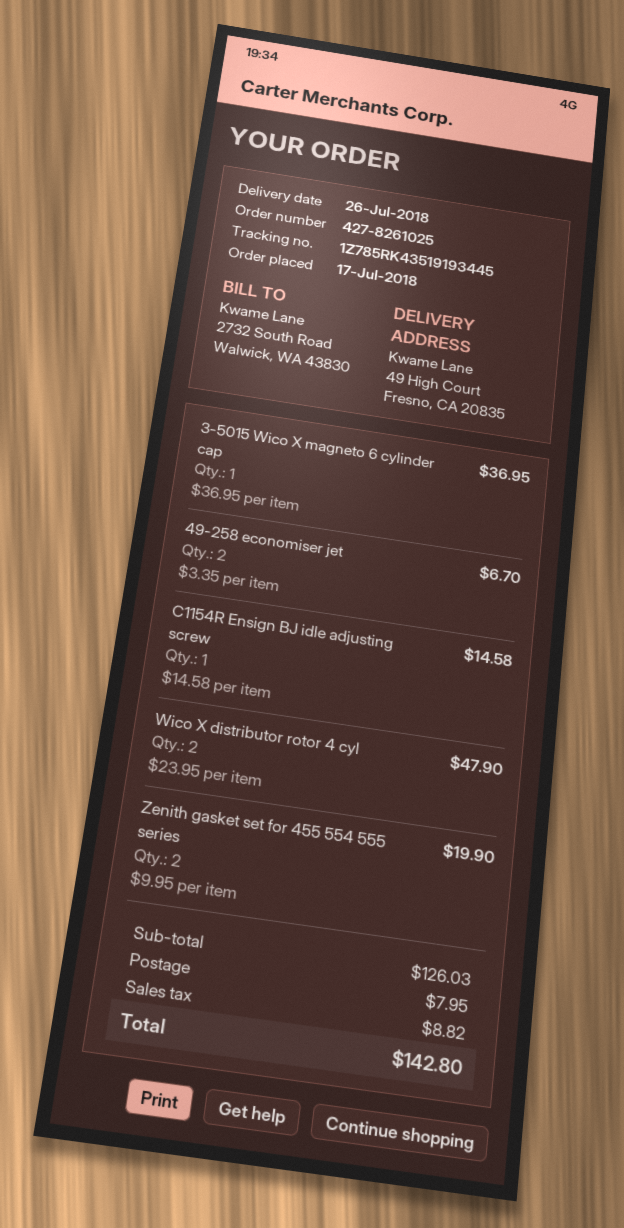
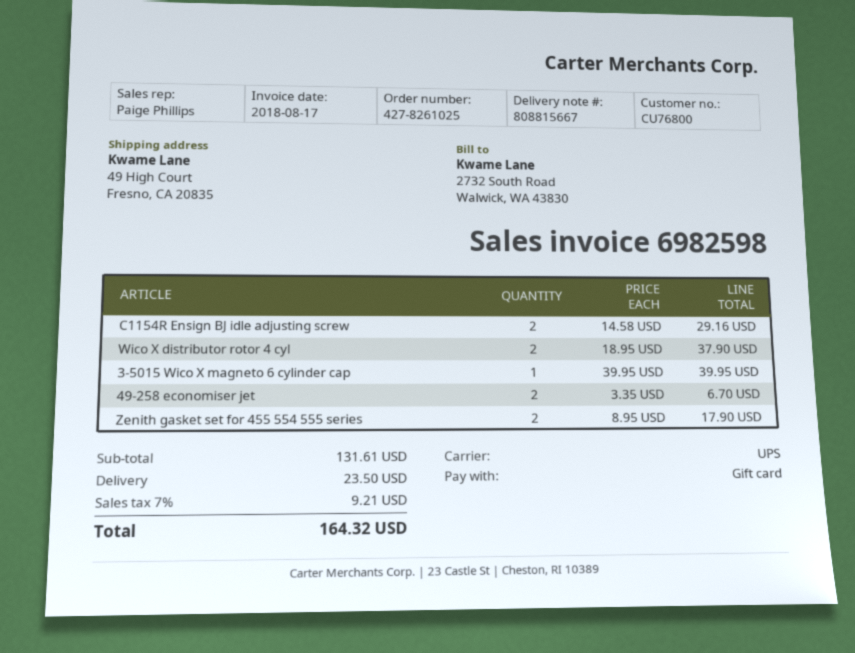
3-5015 Wico X magneto 6 cylinder cap: 1 x 36.95 = 36.95 -> 1 x 39.95 = 39.95
C1154R Ensign BJ idle adjusting screw: 1 x 14.58 = 14.58 -> 2 x 14.58 = 29.16
Wico X distributor rotor 4 cyl: 2 x 23.95 = 47.90 -> 2 x 18.95 = 37.90
Zenith gasket set for 455 554 555 series: 2 x 9.95 = 19.90 -> 2 x 8.95 = 17.90
subtotal: 126.03 -> 131.61
shipping: 7.95 -> 23.50
tax: 8.82 -> 9.21
total: 142.80 -> 164.32

